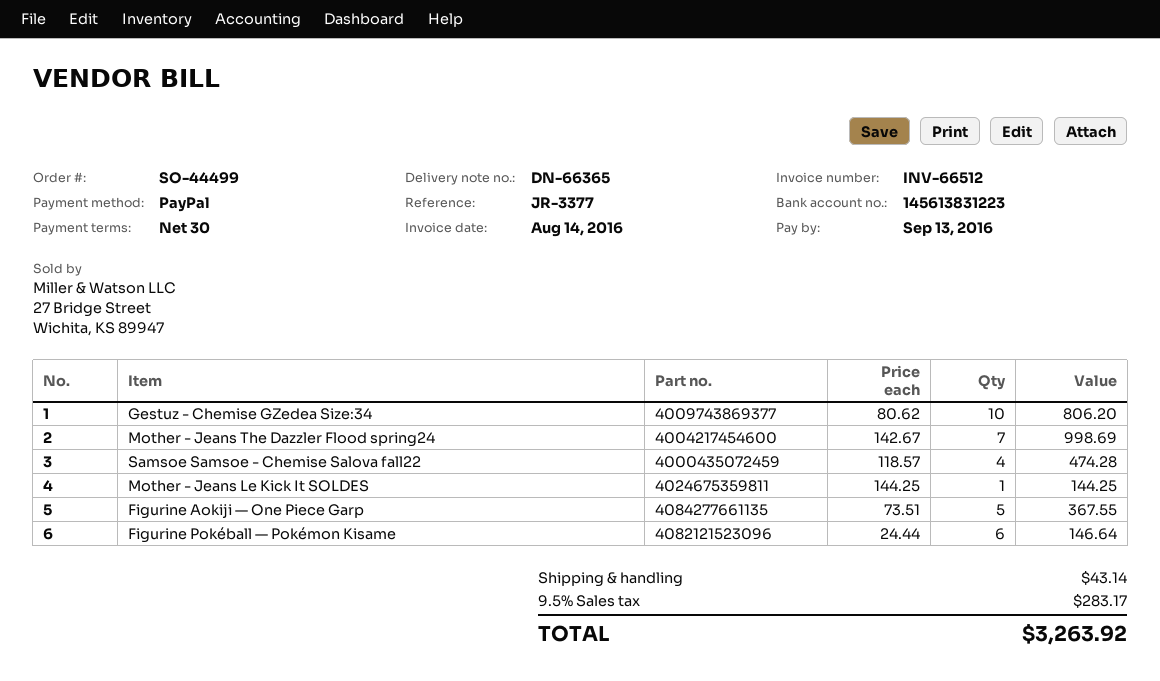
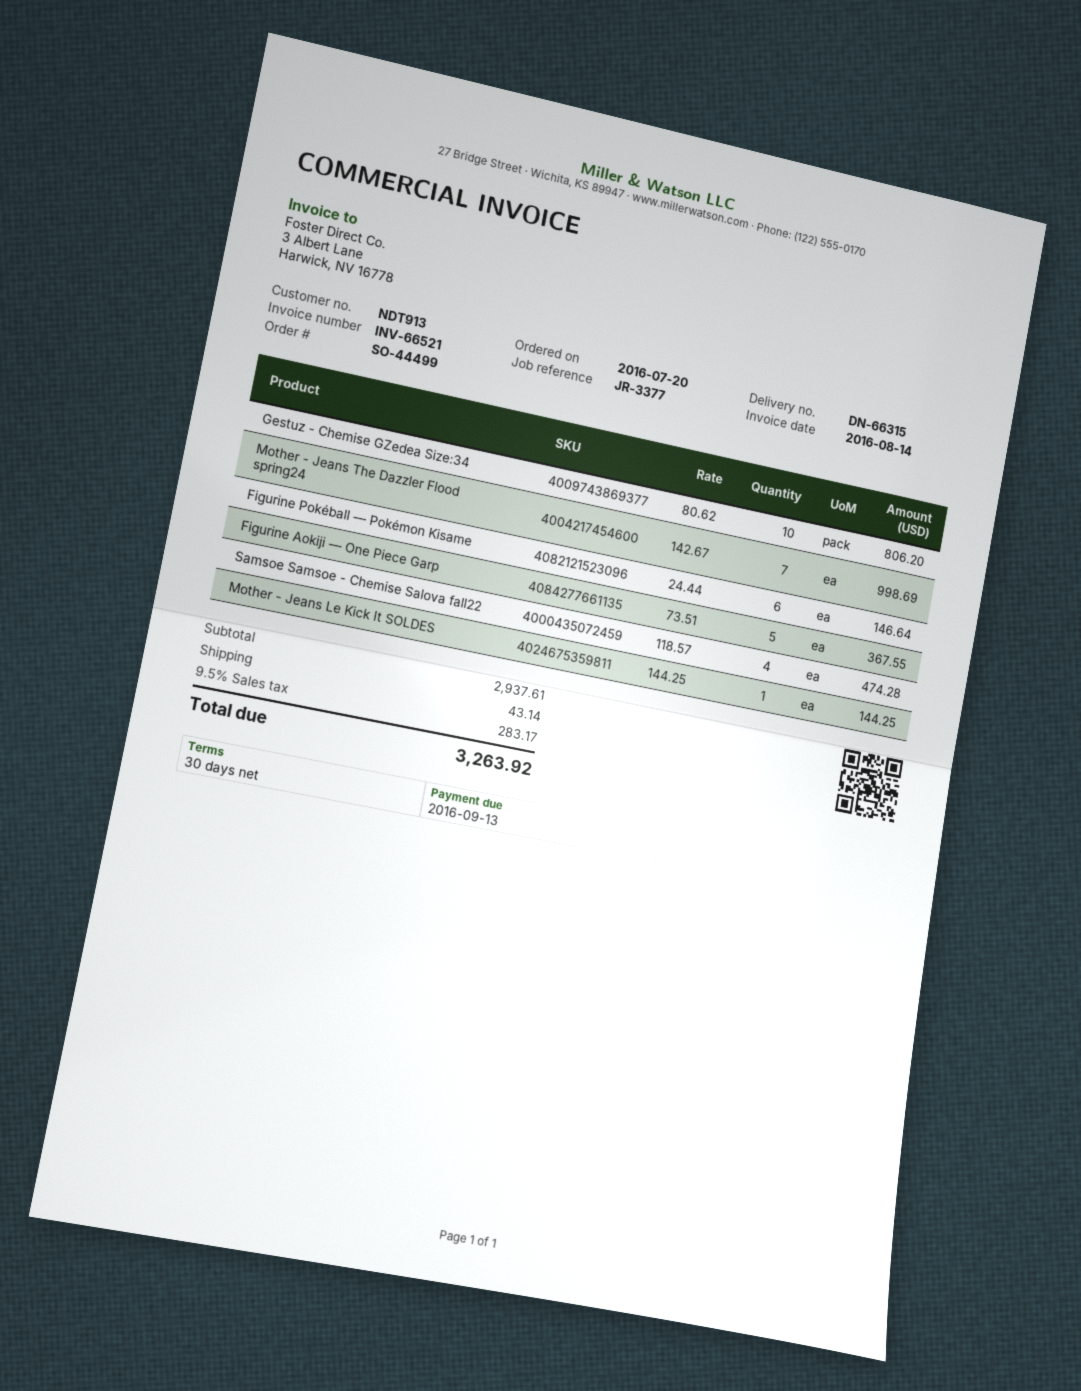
delivery note number: DN-66365 -> DN-66315
invoice number: INV-66512 -> INV-66521

